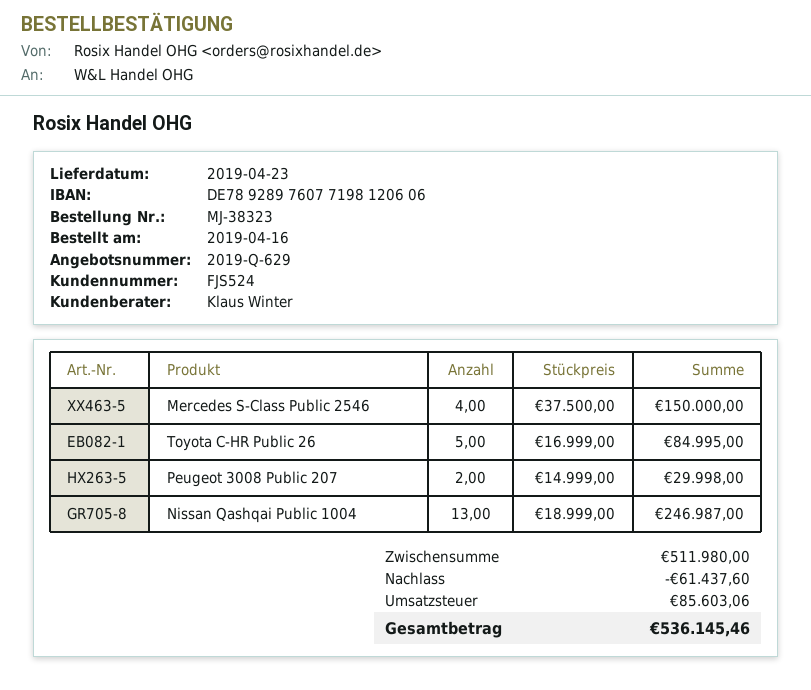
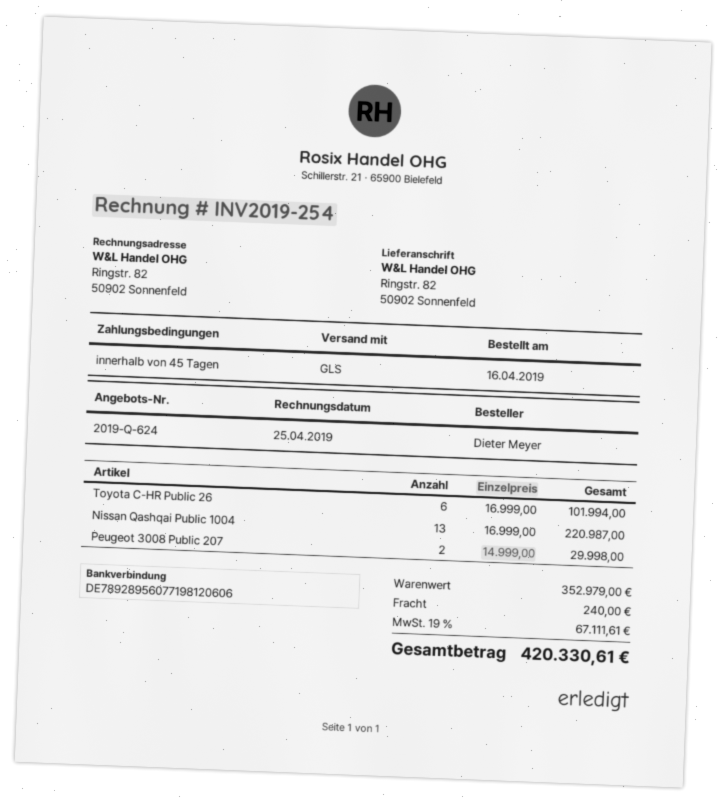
quote number: 2019-Q-629 -> 2019-Q-624
bank account: DE78928976077198120606 -> DE78928956077198120606
Mercedes S-Class Public 2546: 4 x 37500.00 = 150000.00 -> none
Toyota C-HR Public 26: 5 x 16999.00 = 84995.00 -> 6 x 16999.00 = 101994.00
Nissan Qashqai Public 1004: 13 x 18999.00 = 246987.00 -> 13 x 16999.00 = 220987.00
subtotal: 511980.00 -> 352979.00
discount: 61437.60 -> none
shipping: none -> 240.00
tax: 85603.06 -> 67111.61
total: 536145.46 -> 420330.61

